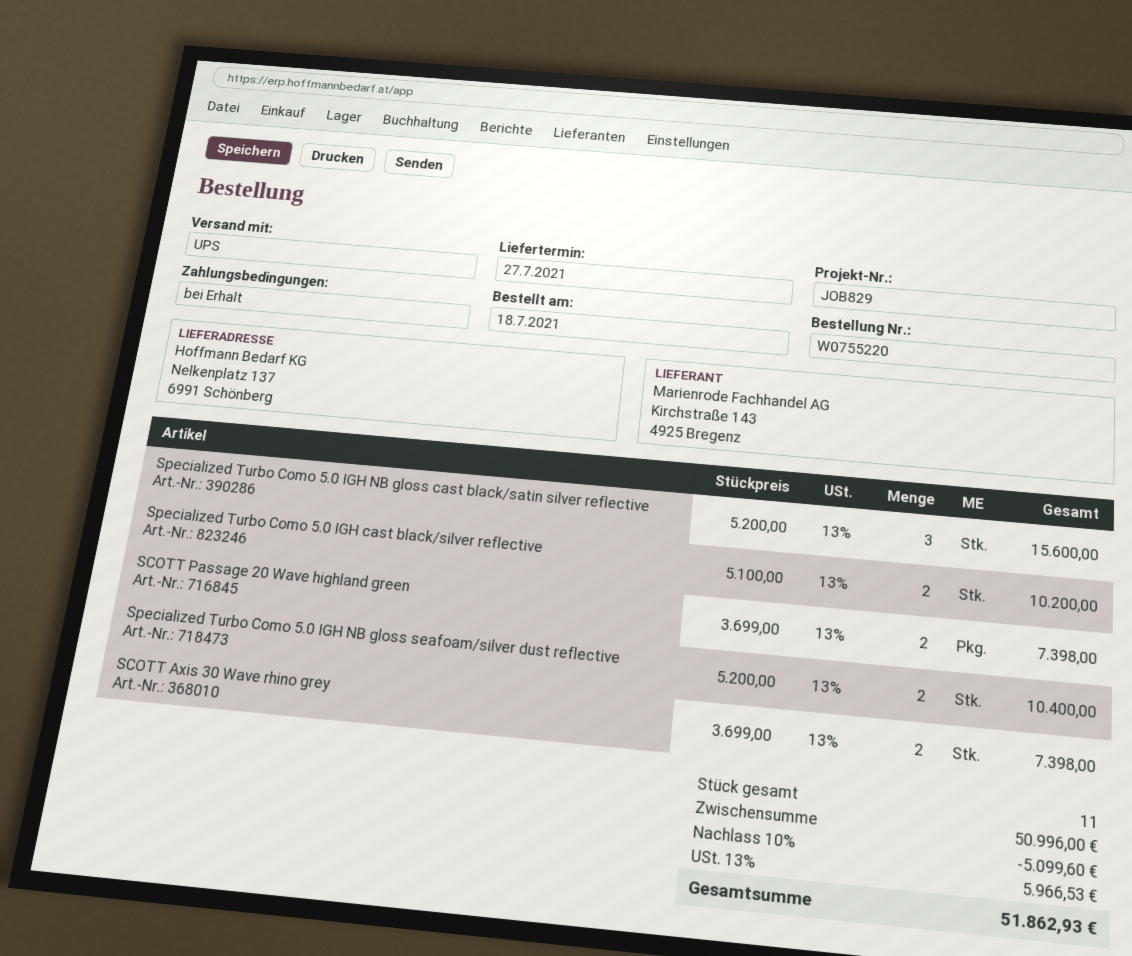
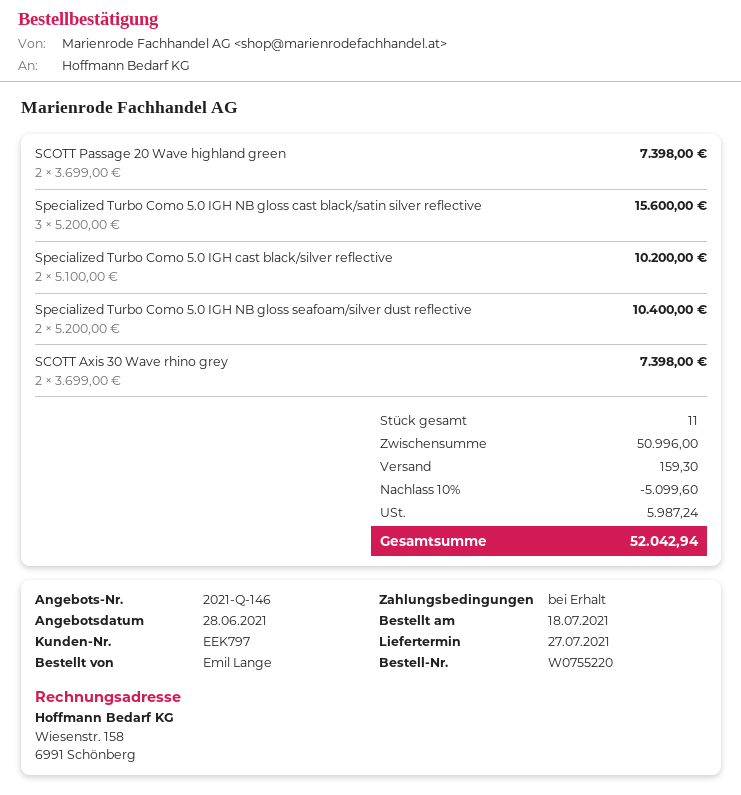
shipping: none -> 159.30
tax: 5966.53 -> 5987.24
total: 51862.93 -> 52042.94

